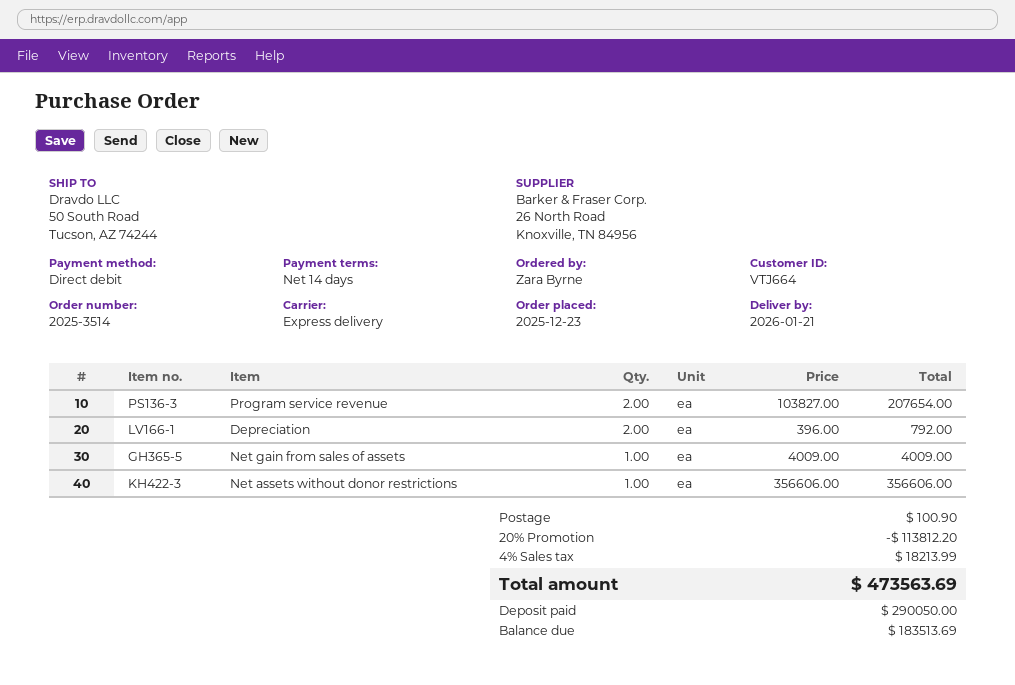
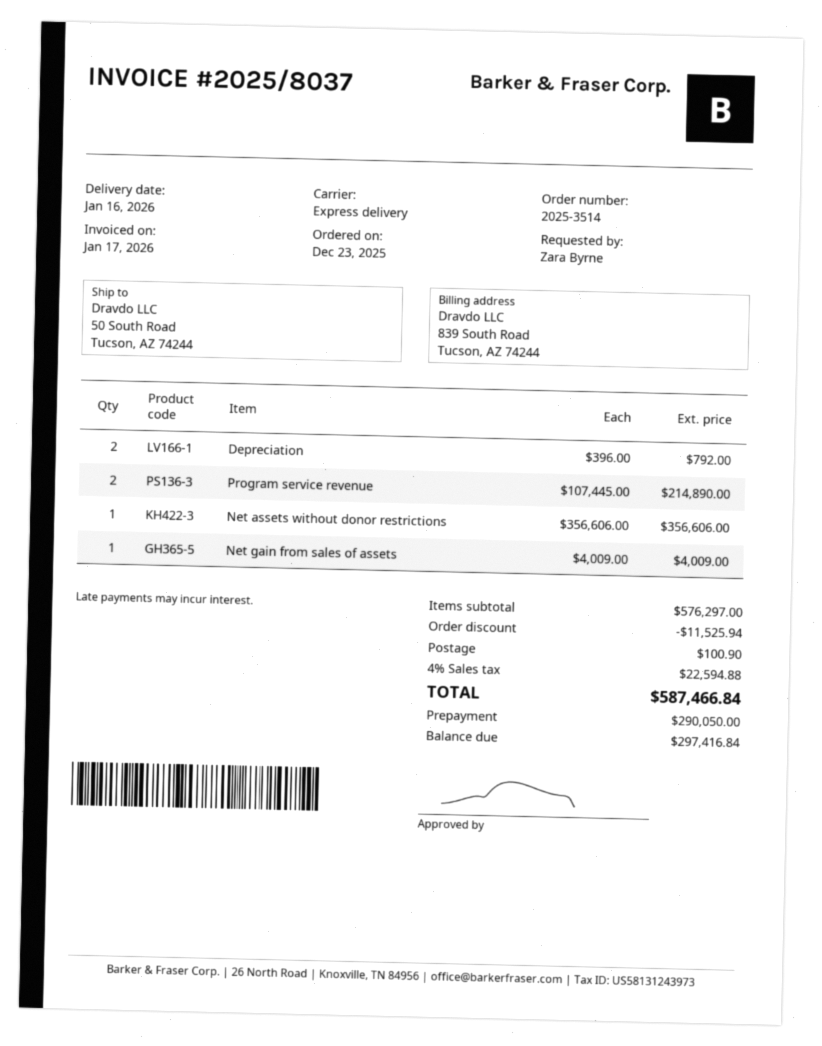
delivery date: 2026-01-21 -> 2026-01-16
Program service revenue: 2 x 103827.00 = 207654.00 -> 2 x 107445.00 = 214890.00
discount: 113812.20 -> 11525.94
tax: 4% = 18213.99 -> 4% = 22594.88
total: 473563.69 -> 587466.84
balance: 183513.69 -> 297416.84

